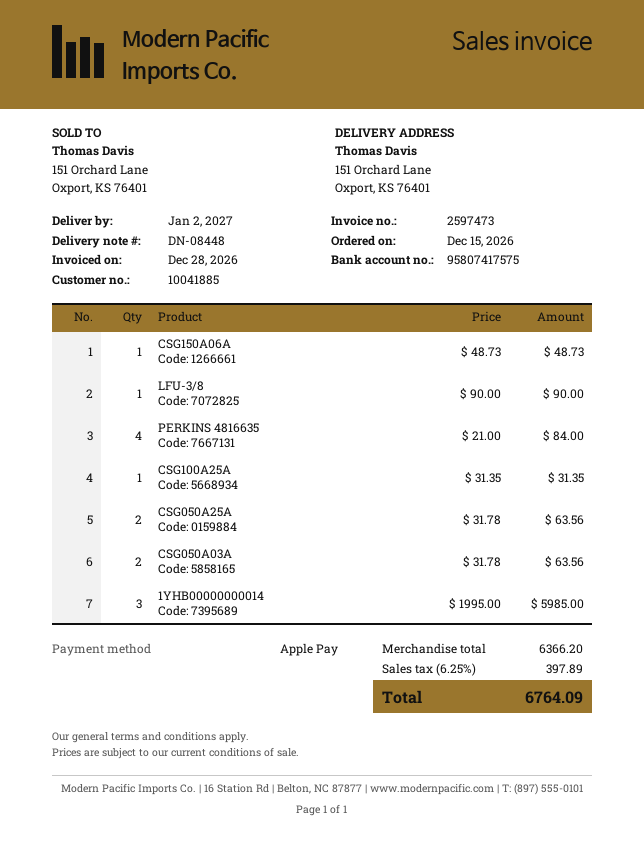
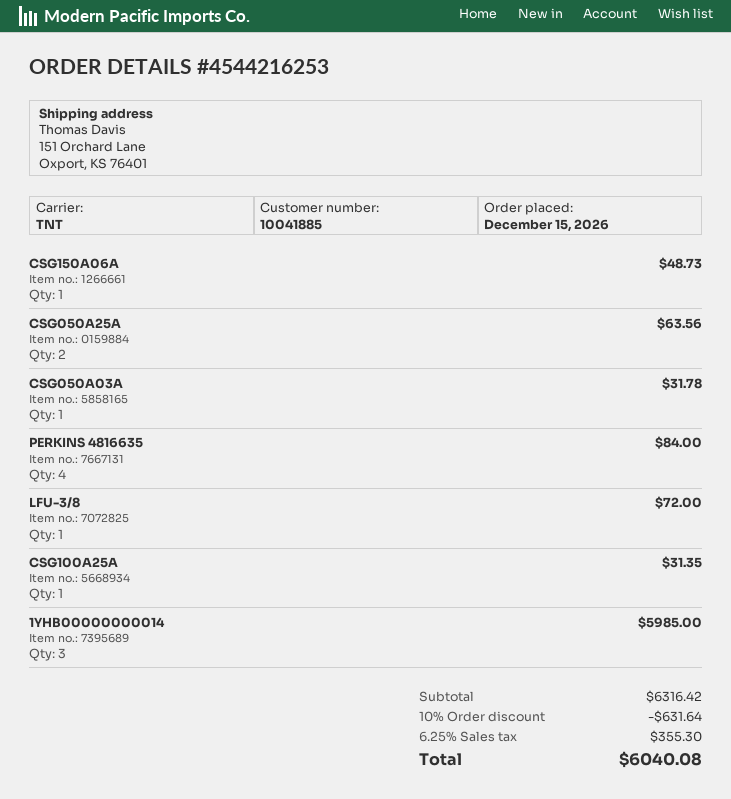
LFU-3/8: 1 for 90.00 -> 1 for 72.00
CSG050A03A: 2 for 63.56 -> 1 for 31.78
subtotal: 6366.20 -> 6316.42
discount: none -> 10% = 631.64
tax: 6.25% = 397.89 -> 6.25% = 355.30
total: 6764.09 -> 6040.08

